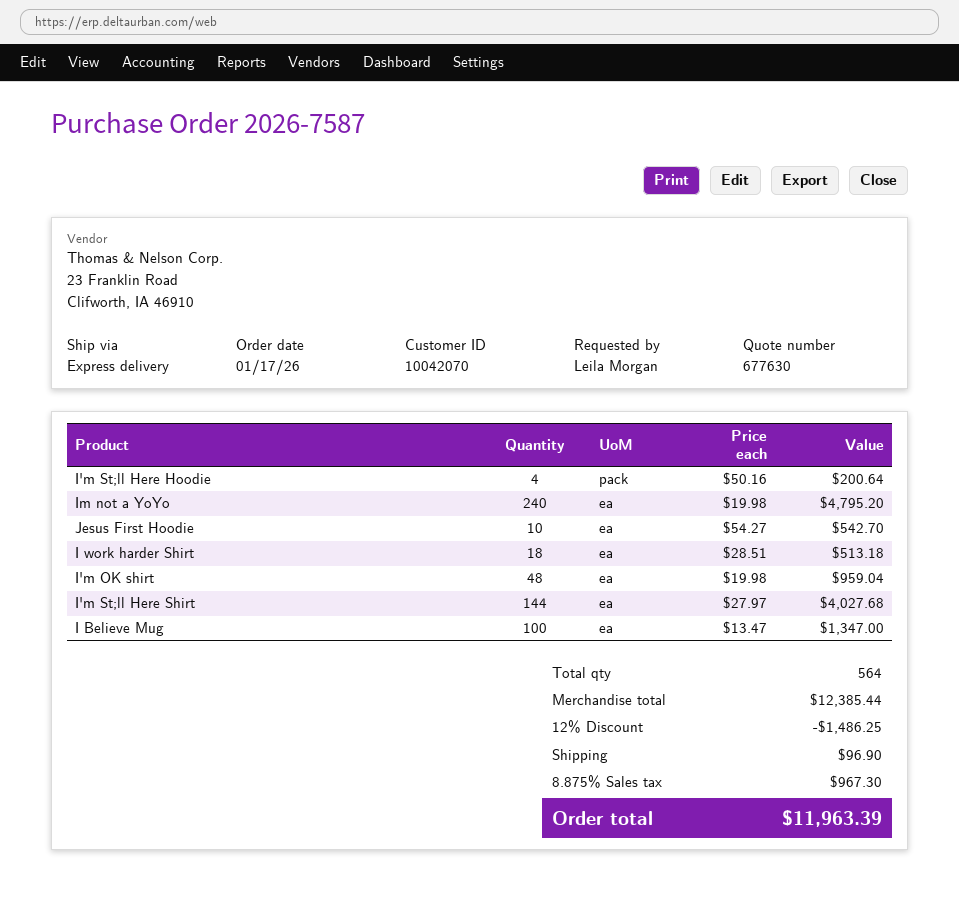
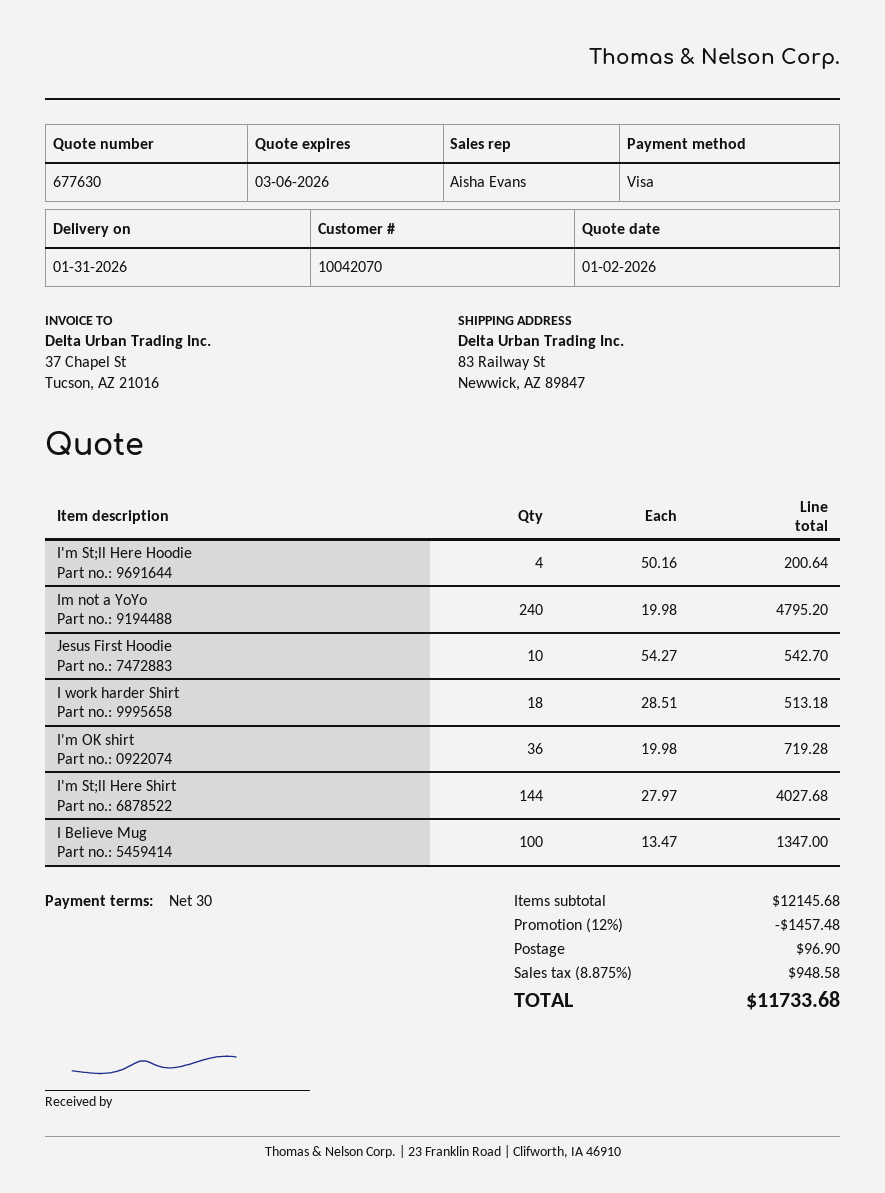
I'm OK shirt: 48 x 19.98 = 959.04 -> 36 x 19.98 = 719.28
subtotal: 12385.44 -> 12145.68
discount: 12% = 1486.25 -> 12% = 1457.48
tax: 8.875% = 967.30 -> 8.875% = 948.58
total: 11963.39 -> 11733.68

